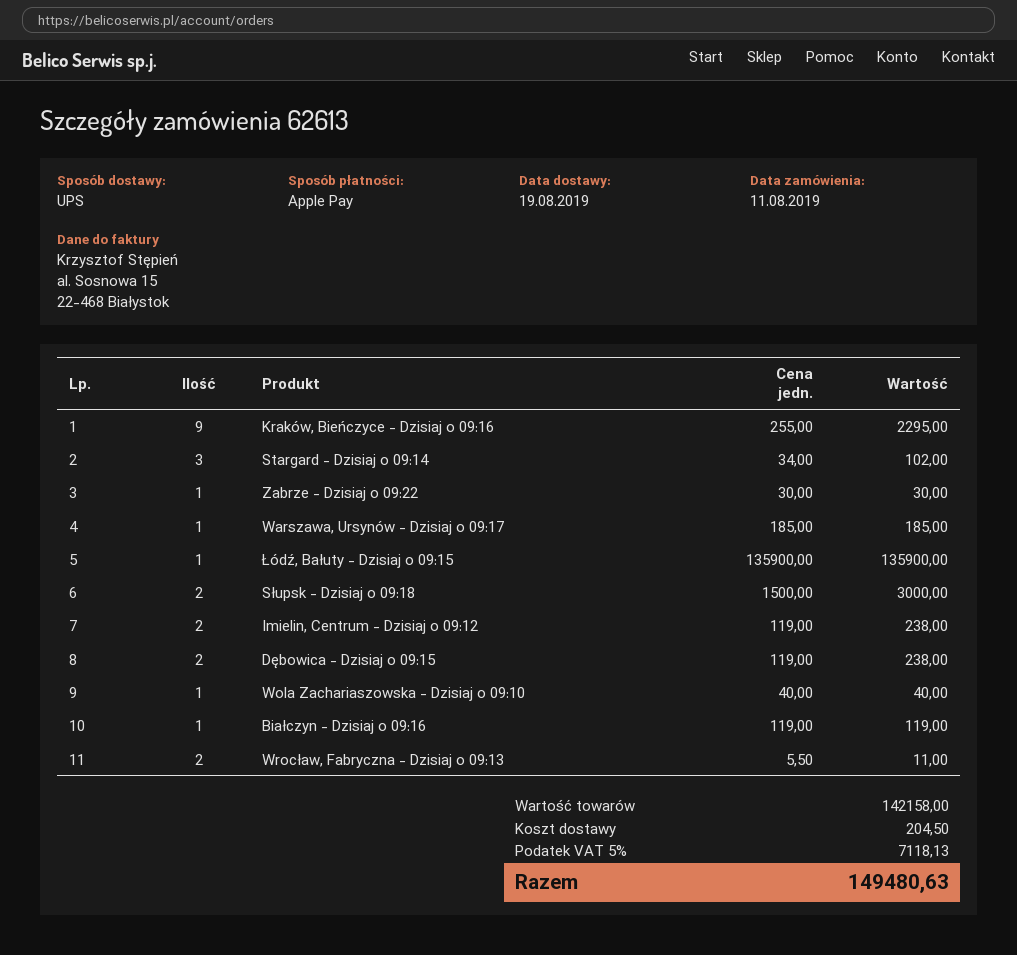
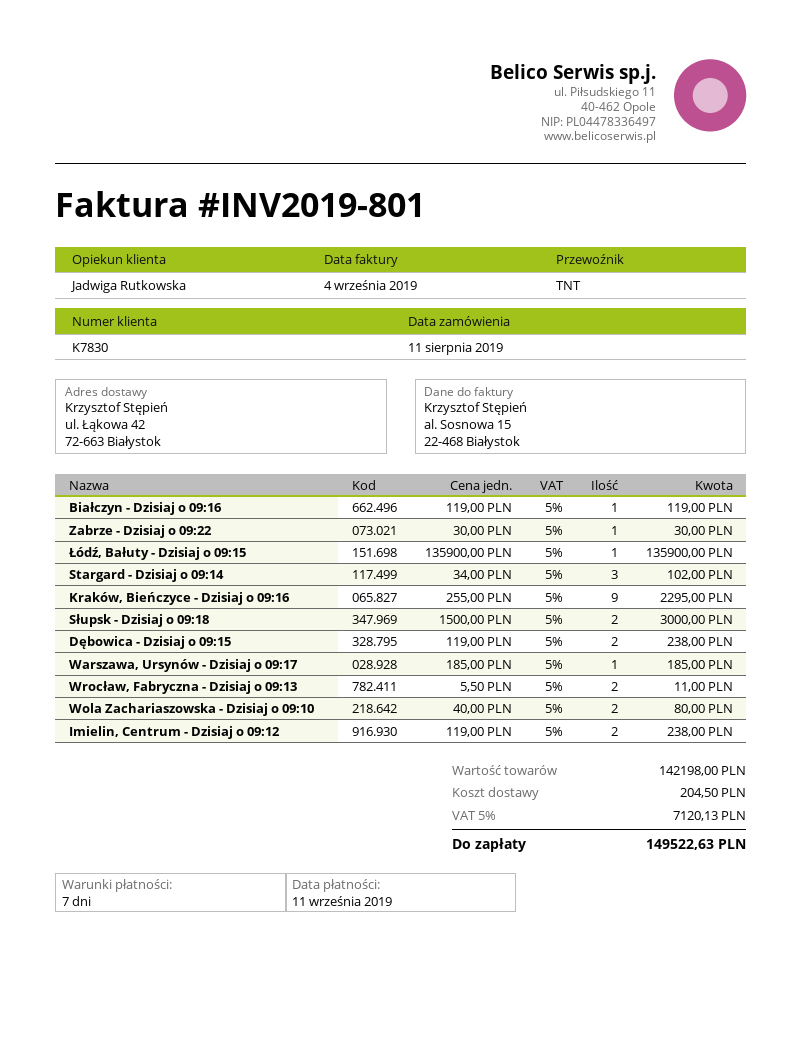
shipping method: UPS -> TNT
Wola Zachariaszowska - Dzisiaj o 09:10: 1 x 40.00 = 40.00 -> 2 x 40.00 = 80.00
subtotal: 142158.00 -> 142198.00
tax: 5% = 7118.13 -> 5% = 7120.13
total: 149480.63 -> 149522.63

